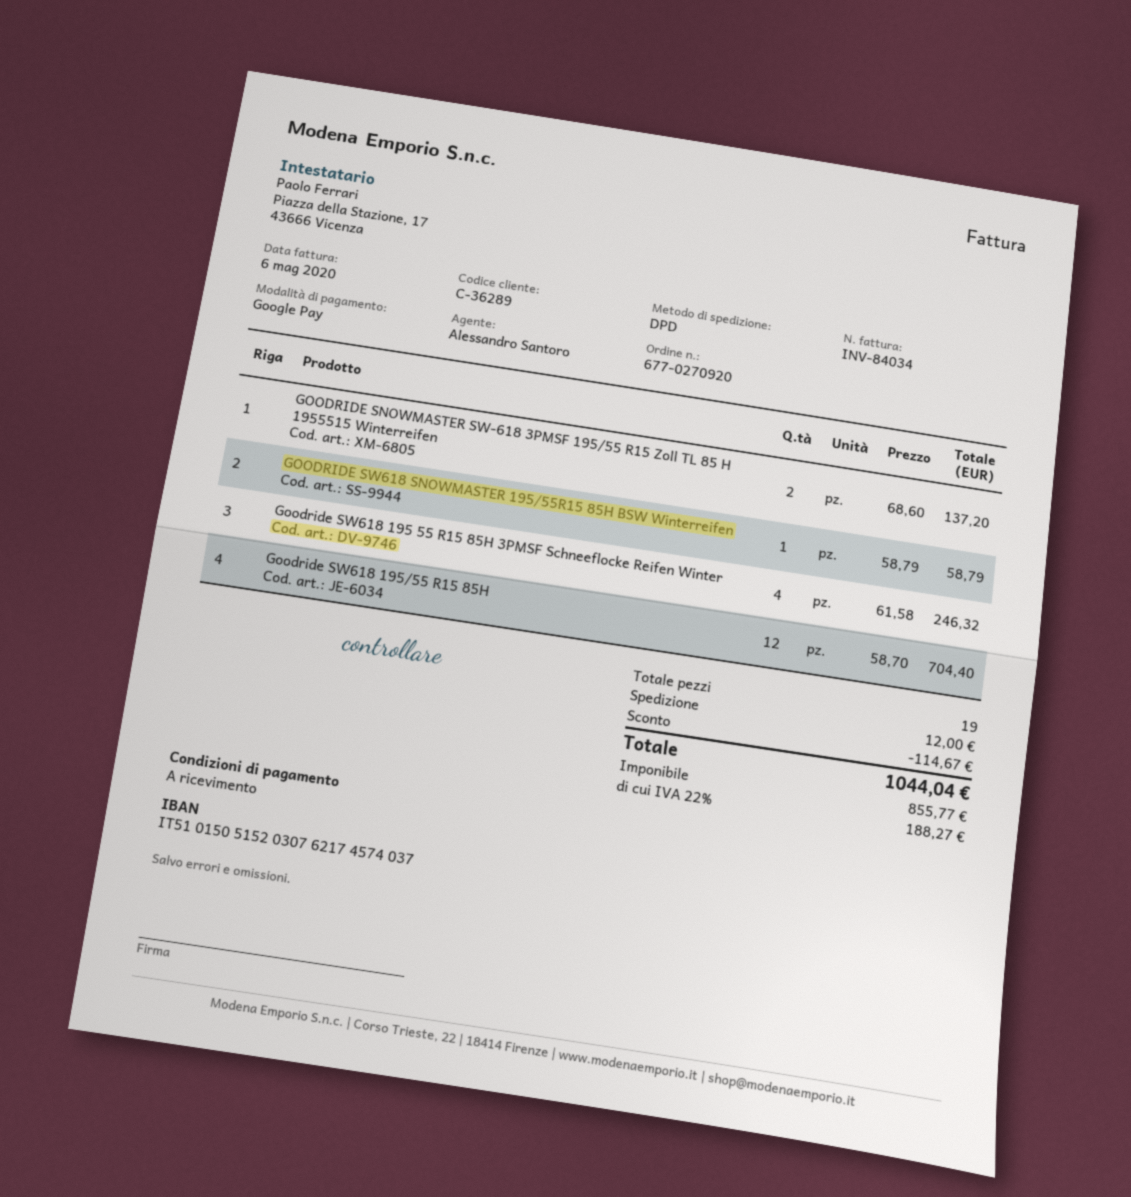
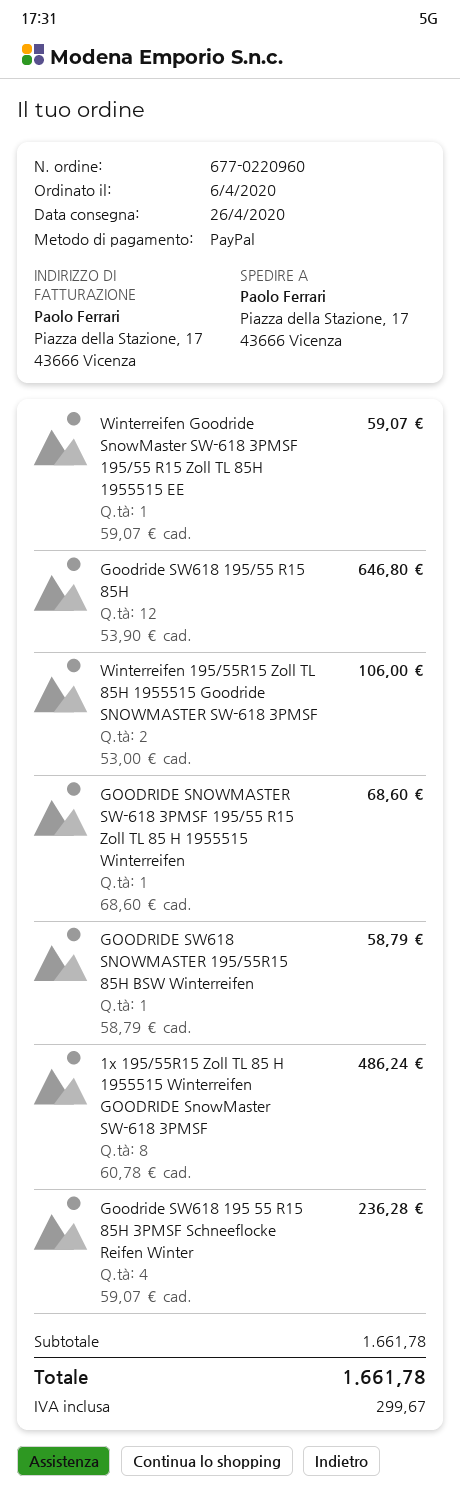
order number: 677-0270920 -> 677-0220960
payment method: Google Pay -> PayPal
GOODRIDE SNOWMASTER SW-618 3PMSF 195/55 R15 Zoll TL 85 H 1955515 Winterreifen: 2 x 68.60 = 137.20 -> 1 x 68.60 = 68.60
Goodride SW618 195 55 R15 85H 3PMSF Schneeflocke Reifen Winter: 4 x 61.58 = 246.32 -> 4 x 59.07 = 236.28
Goodride SW618 195/55 R15 85H: 12 x 58.70 = 704.40 -> 12 x 53.90 = 646.80
Winterreifen Goodride SnowMaster SW-618 3PMSF 195/55 R15 Zoll TL 85H 1955515 EE: none -> 1 x 59.07 = 59.07
Winterreifen 195/55R15 Zoll TL 85H 1955515 Goodride SNOWMASTER SW-618 3PMSF: none -> 2 x 53.00 = 106.00
1x 195/55R15 Zoll TL 85 H 1955515 Winterreifen GOODRIDE SnowMaster SW-618 3PMSF: none -> 8 x 60.78 = 486.24
discount: 114.67 -> none
shipping: 12.00 -> none
tax: 188.27 -> 299.67
total: 1044.04 -> 1661.78

